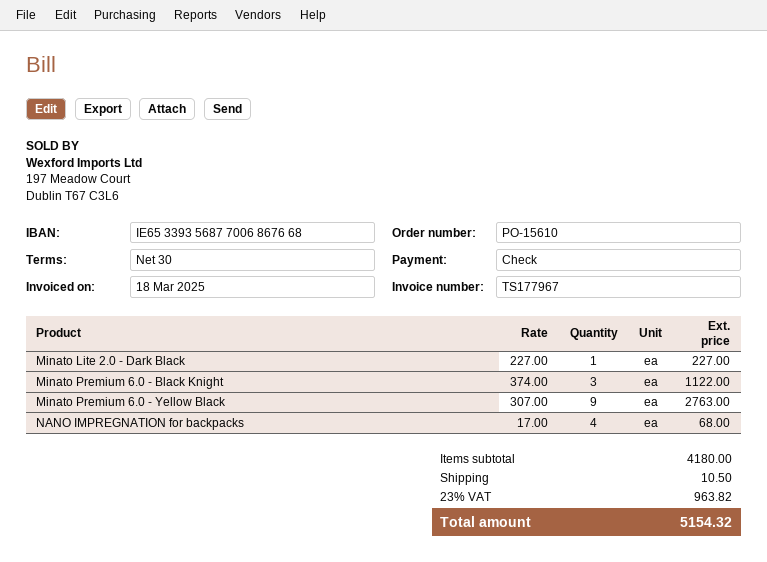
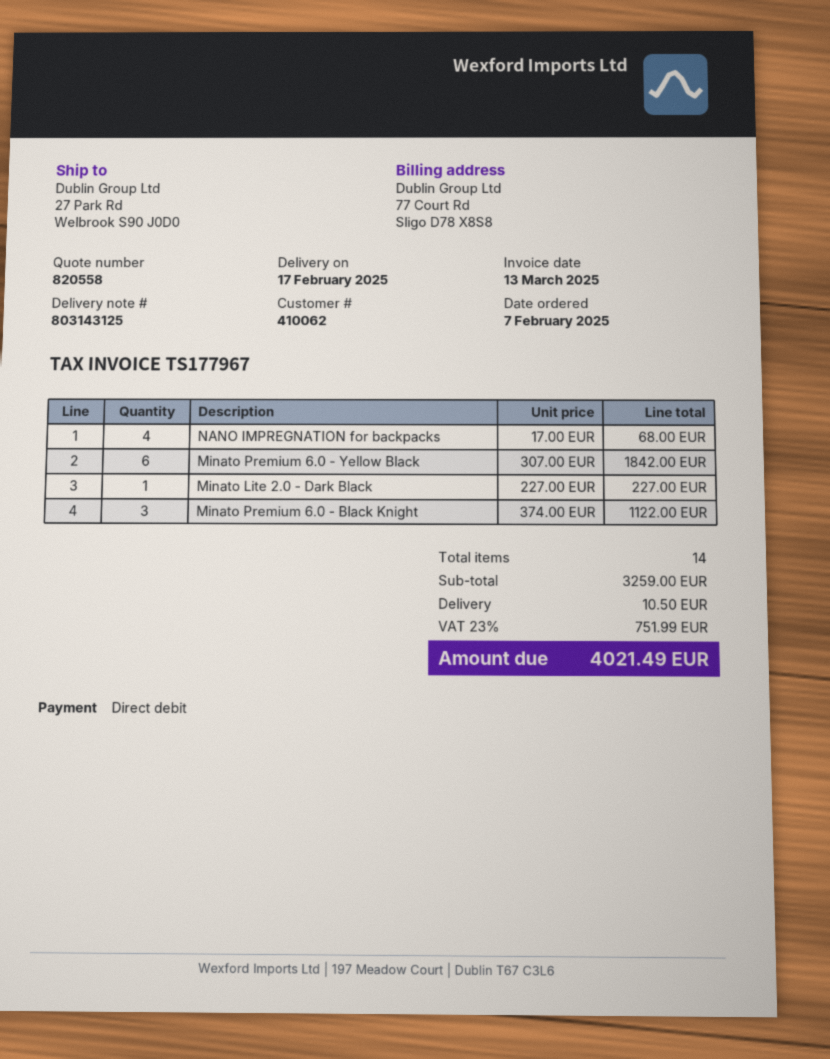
invoice date: 2025-03-18 -> 2025-03-13
payment method: cheque -> direct debit
Minato Premium 6.0 - Yellow Black: 9 x 307.00 = 2763.00 -> 6 x 307.00 = 1842.00
subtotal: 4180.00 -> 3259.00
tax: 23% = 963.82 -> 23% = 751.99
total: 5154.32 -> 4021.49

